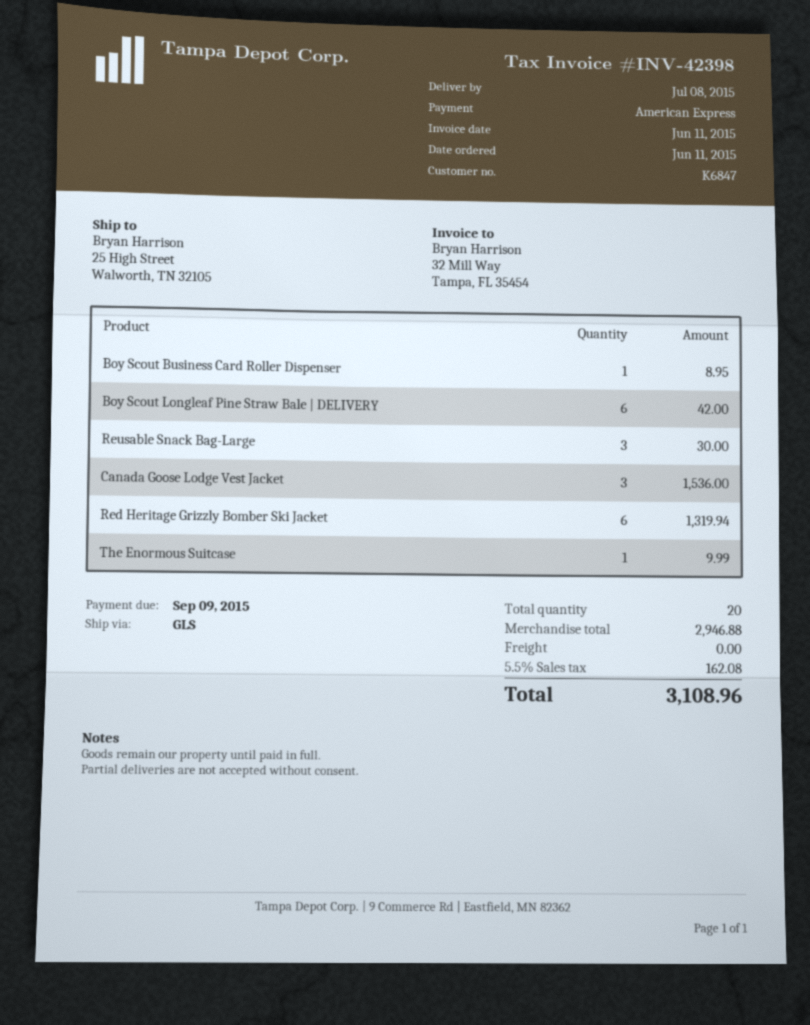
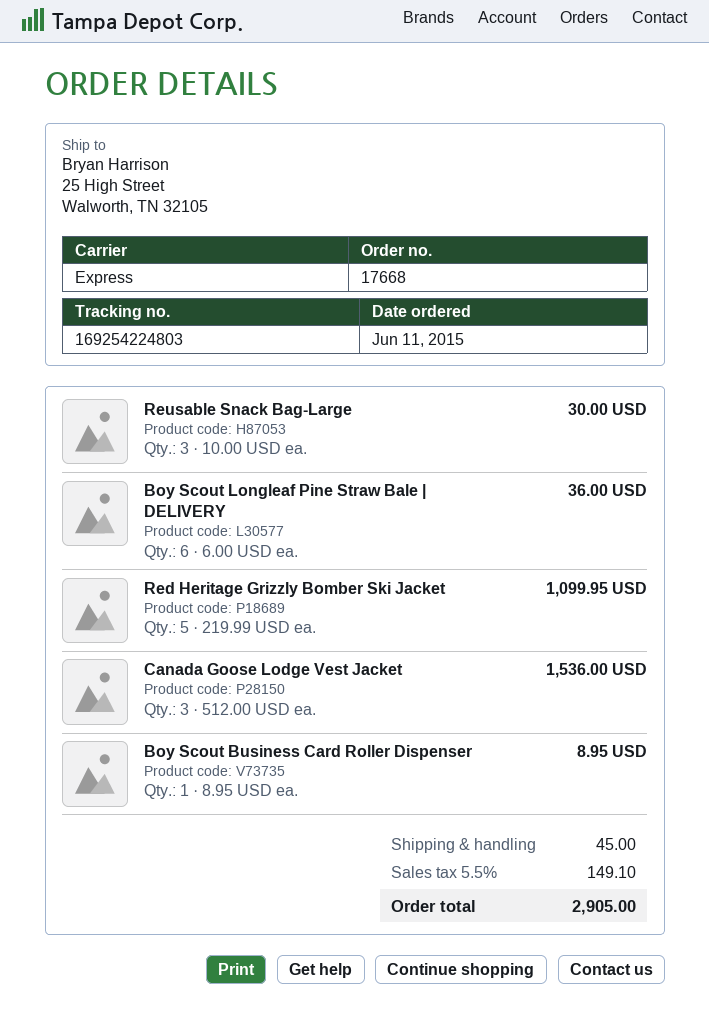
shipping method: GLS -> express
Boy Scout Longleaf Pine Straw Bale | DELIVERY: 6 for 42.00 -> 6 for 36.00
Red Heritage Grizzly Bomber Ski Jacket: 6 for 1319.94 -> 5 for 1099.95
The Enormous Suitcase: 1 for 9.99 -> none
shipping: 0.00 -> 45.00
tax: 5.5% = 162.08 -> 5.5% = 149.10
total: 3108.96 -> 2905.00

